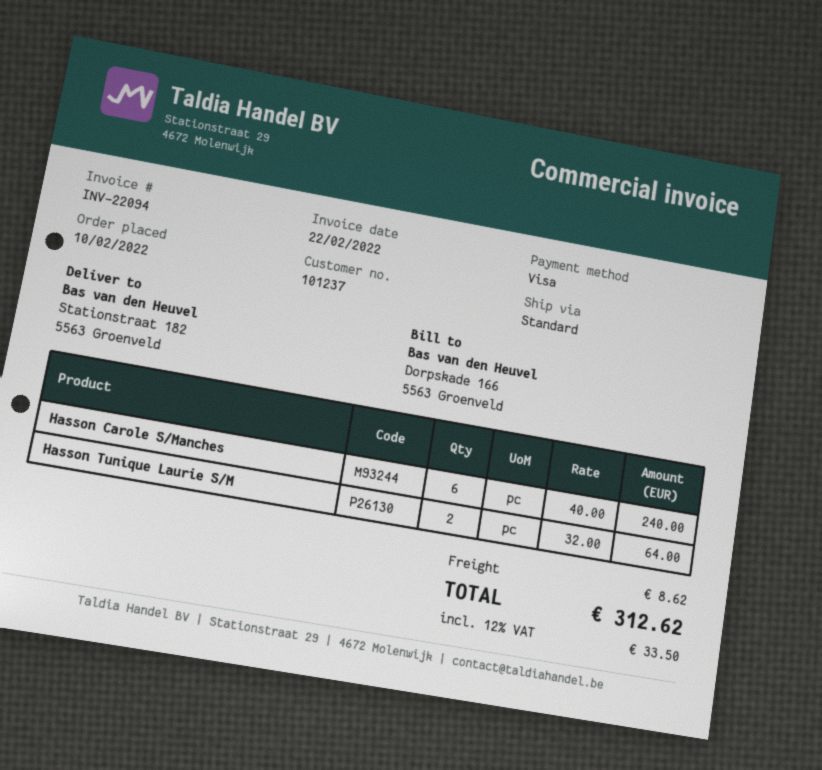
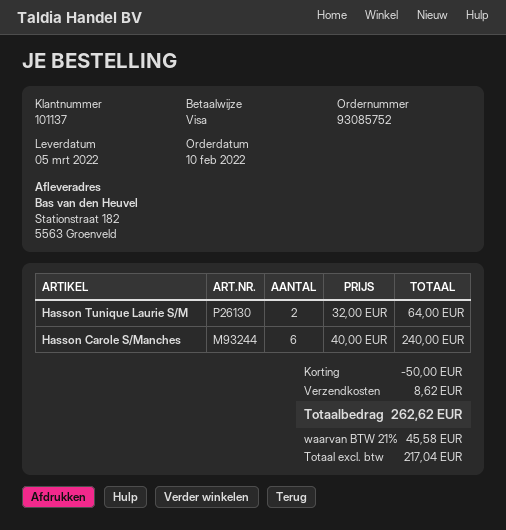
customer number: 101237 -> 101137
discount: none -> 50.00
tax: 12% = 33.50 -> 21% = 45.58
total: 312.62 -> 262.62

